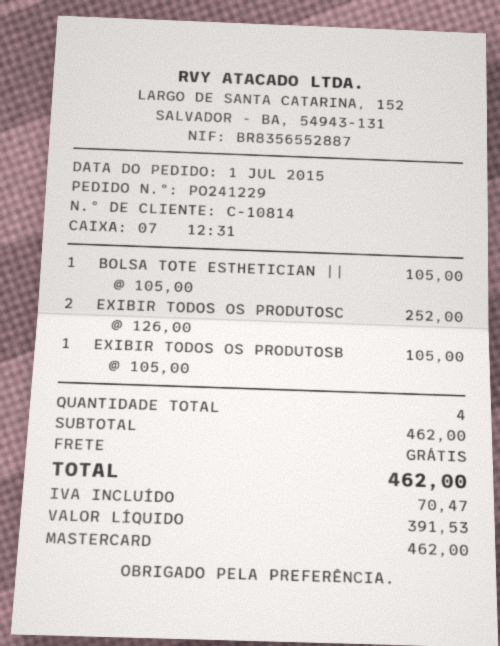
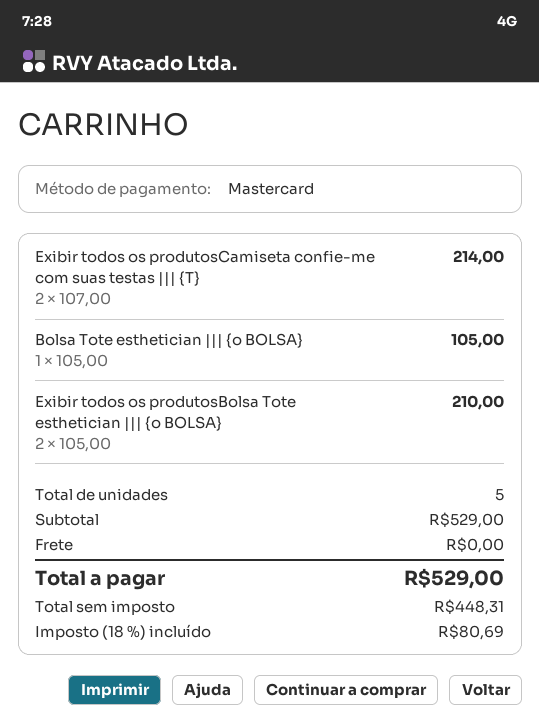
EXIBIR TODOS OS PRODUTOSC: 2 x 126.00 = 252.00 -> 2 x 107.00 = 214.00
EXIBIR TODOS OS PRODUTOSB: 1 x 105.00 = 105.00 -> 2 x 105.00 = 210.00
total quantity: 4 -> 5
subtotal: 462.00 -> 529.00
net: 391.53 -> 448.31
tax: 70.47 -> 80.69
total: 462.00 -> 529.00

